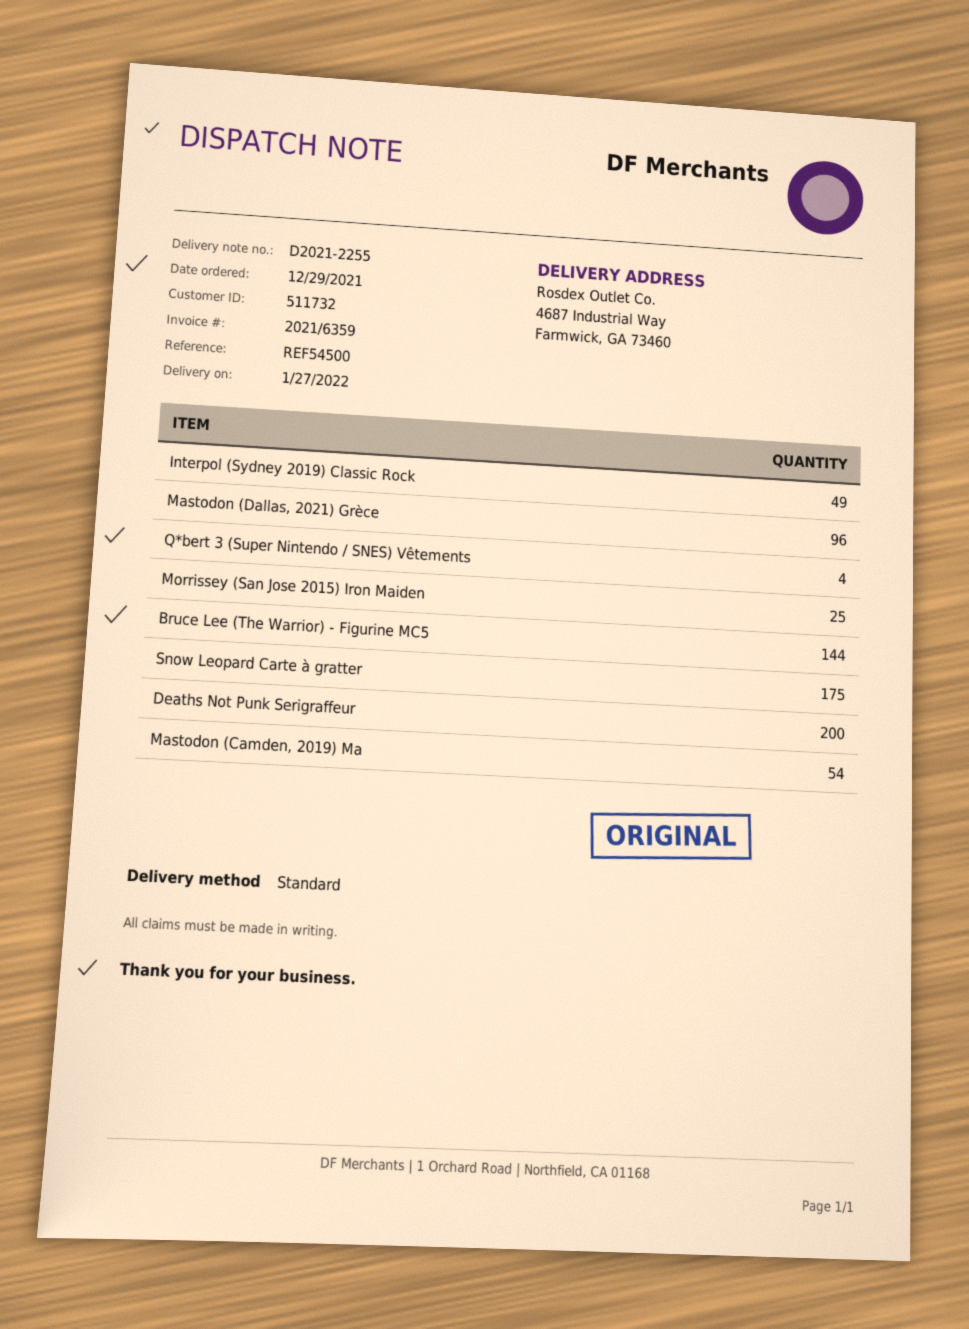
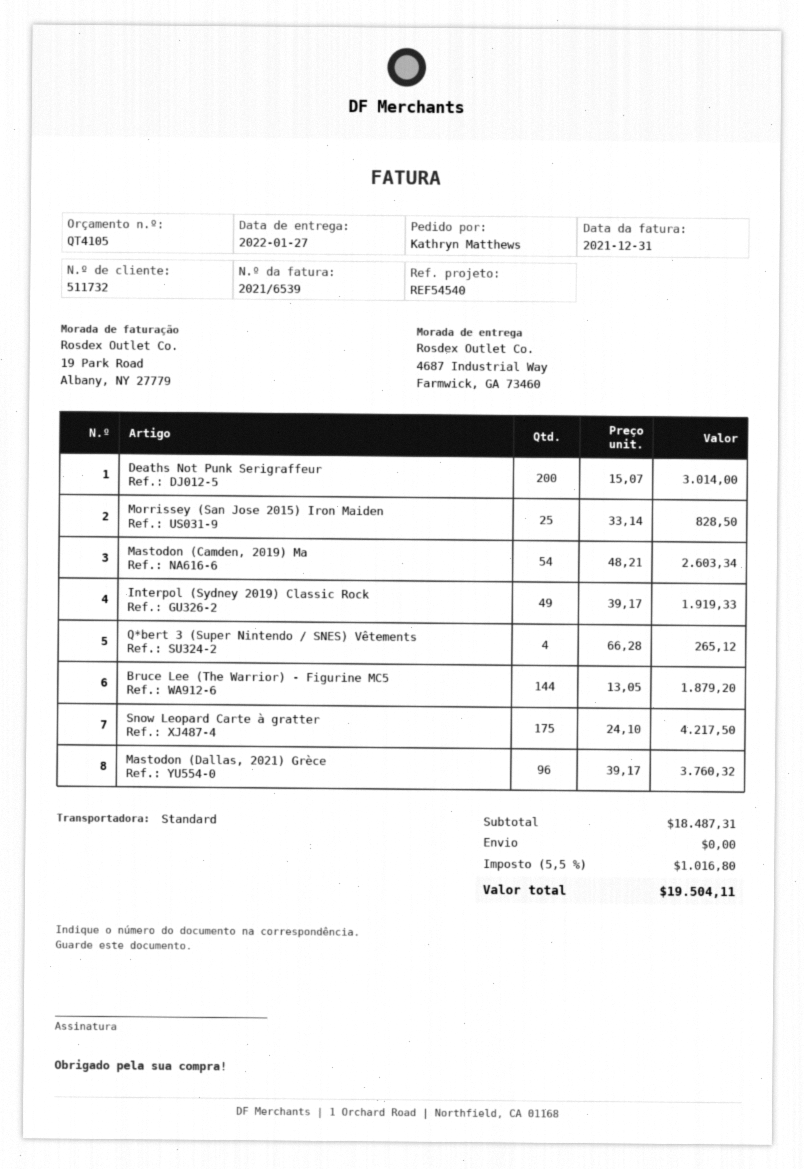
invoice number: 2021/6359 -> 2021/6539
reference: REF54500 -> REF54540

